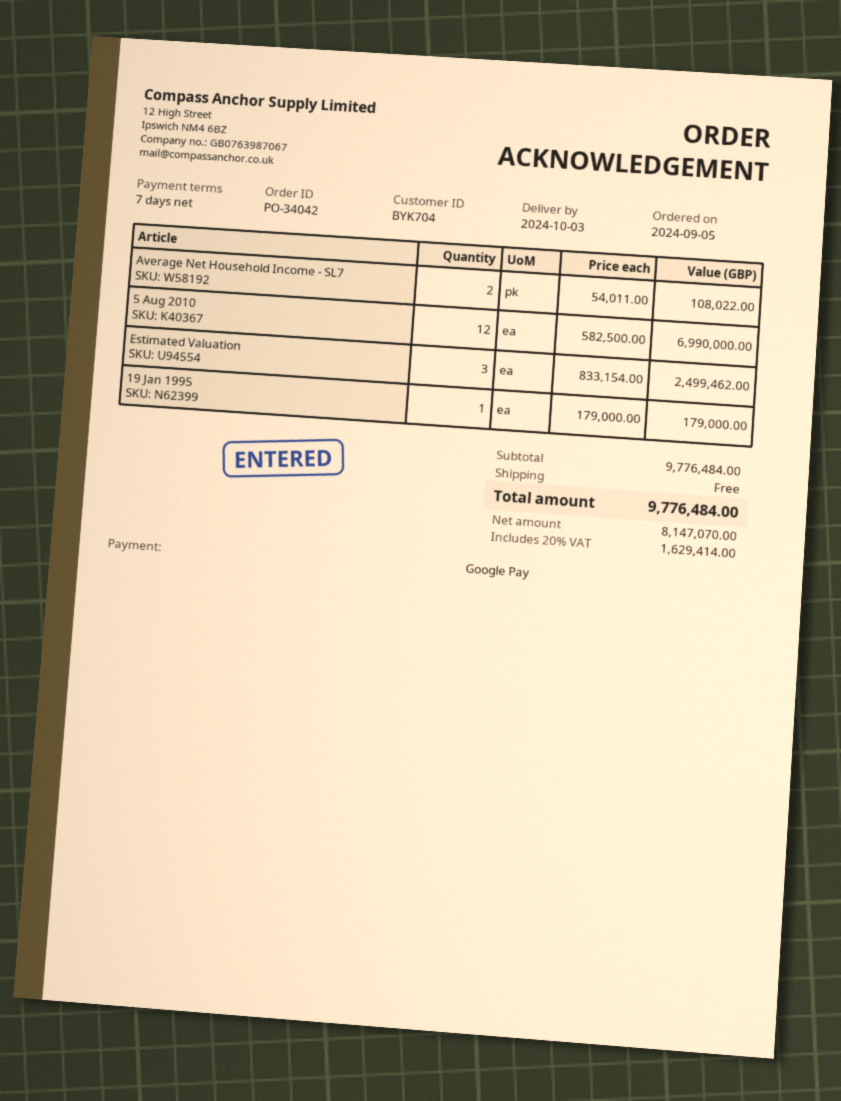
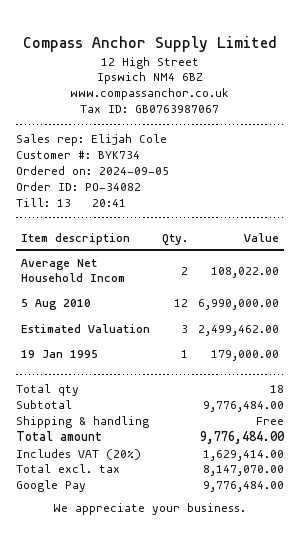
order number: PO-34042 -> PO-34082
customer number: BYK704 -> BYK734

